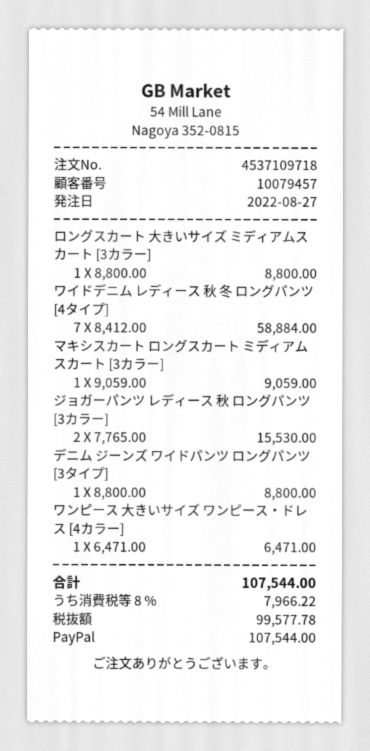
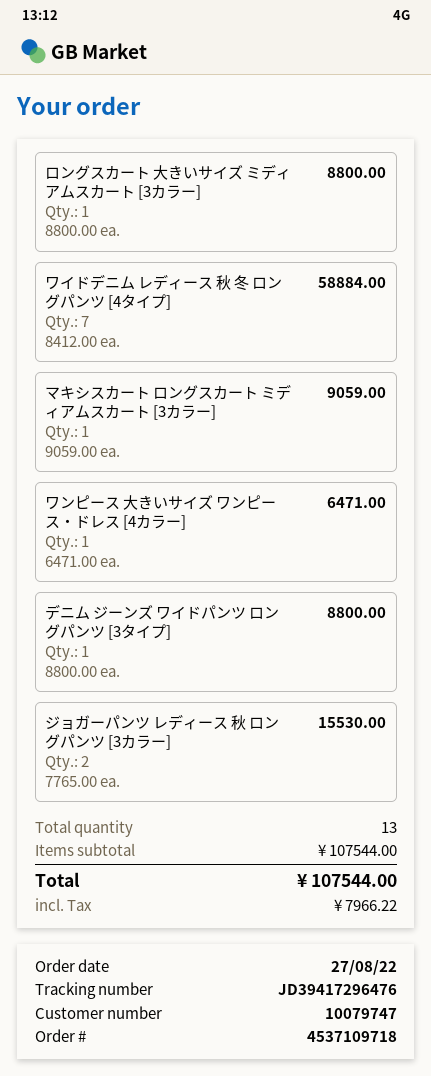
customer number: 10079457 -> 10079747

